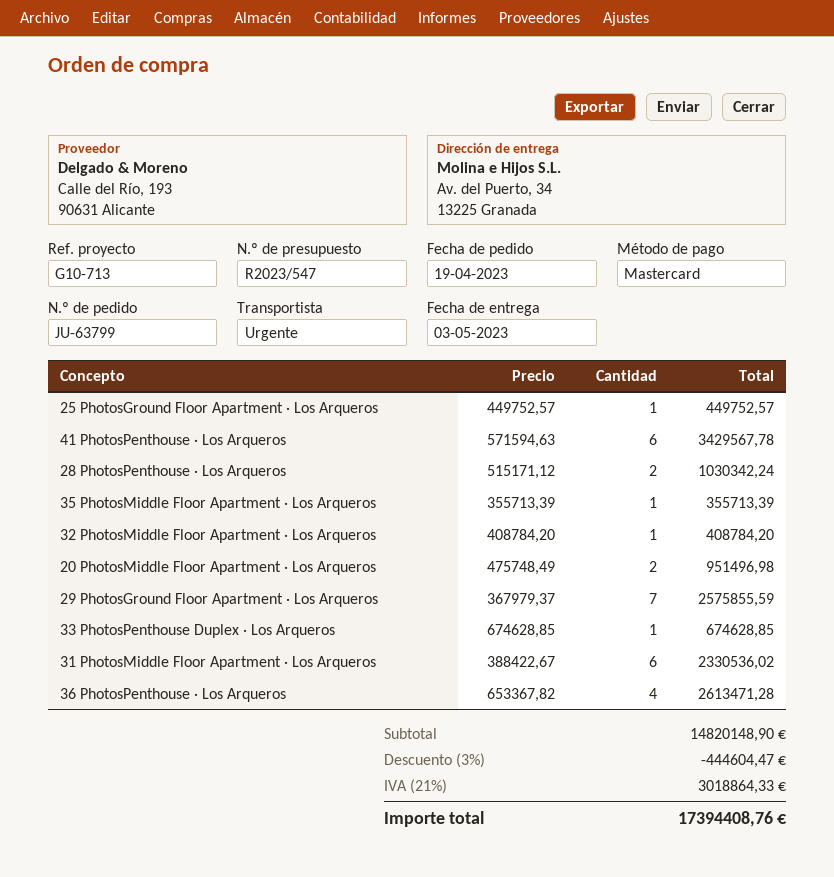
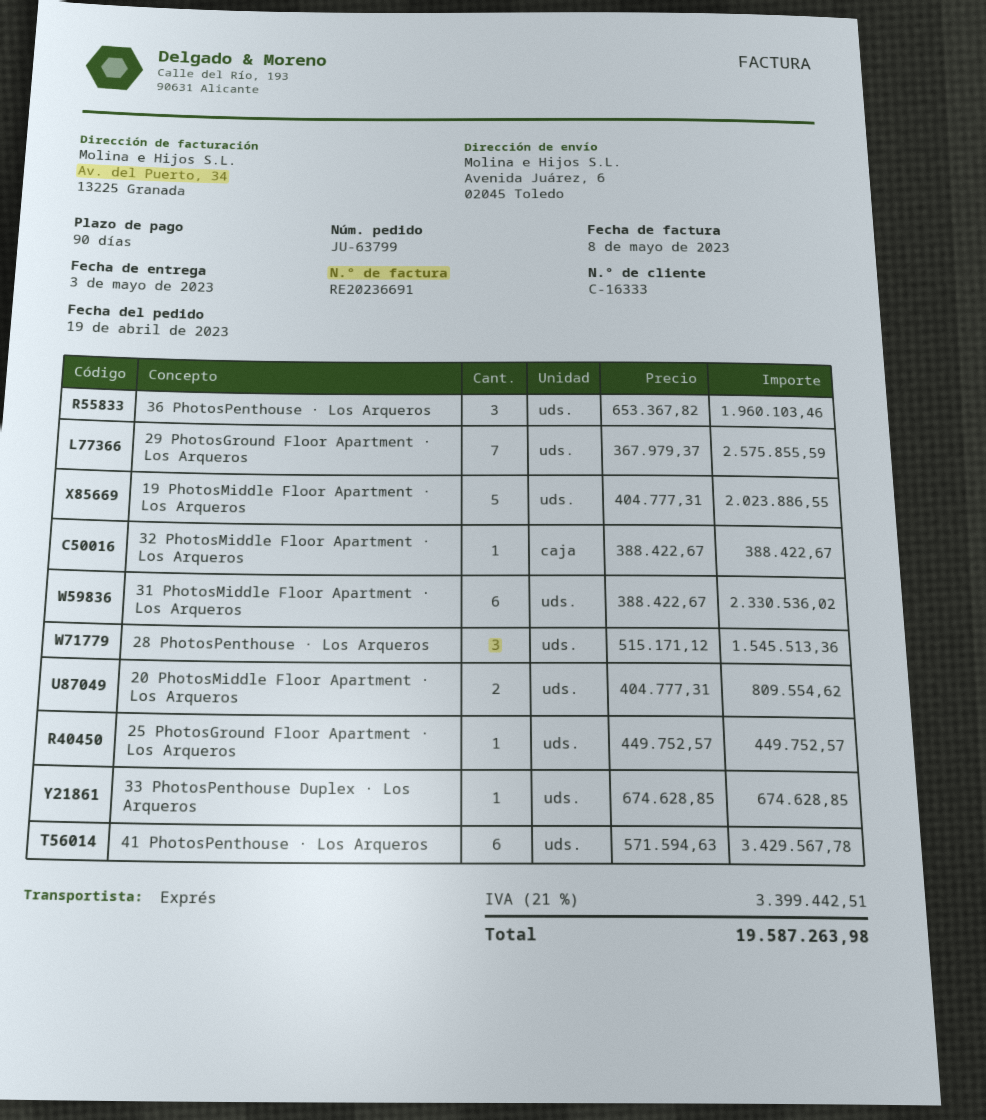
ship to: Av. del Puerto, 34, 13225 Granada -> Avenida Juárez, 6, 02045 Toledo
28 PhotosPenthouse · Los Arqueros: 2 x 515171.12 = 1030342.24 -> 3 x 515171.12 = 1545513.36
35 PhotosMiddle Floor Apartment · Los Arqueros: 1 x 355713.39 = 355713.39 -> none
32 PhotosMiddle Floor Apartment · Los Arqueros: 1 x 408784.20 = 408784.20 -> 1 x 388422.67 = 388422.67
20 PhotosMiddle Floor Apartment · Los Arqueros: 2 x 475748.49 = 951496.98 -> 2 x 404777.31 = 809554.62
36 PhotosPenthouse · Los Arqueros: 4 x 653367.82 = 2613471.28 -> 3 x 653367.82 = 1960103.46
19 PhotosMiddle Floor Apartment · Los Arqueros: none -> 5 x 404777.31 = 2023886.55
discount: 3% = 444604.47 -> none
tax: 21% = 3018864.33 -> 21% = 3399442.51
total: 17394408.76 -> 19587263.98

